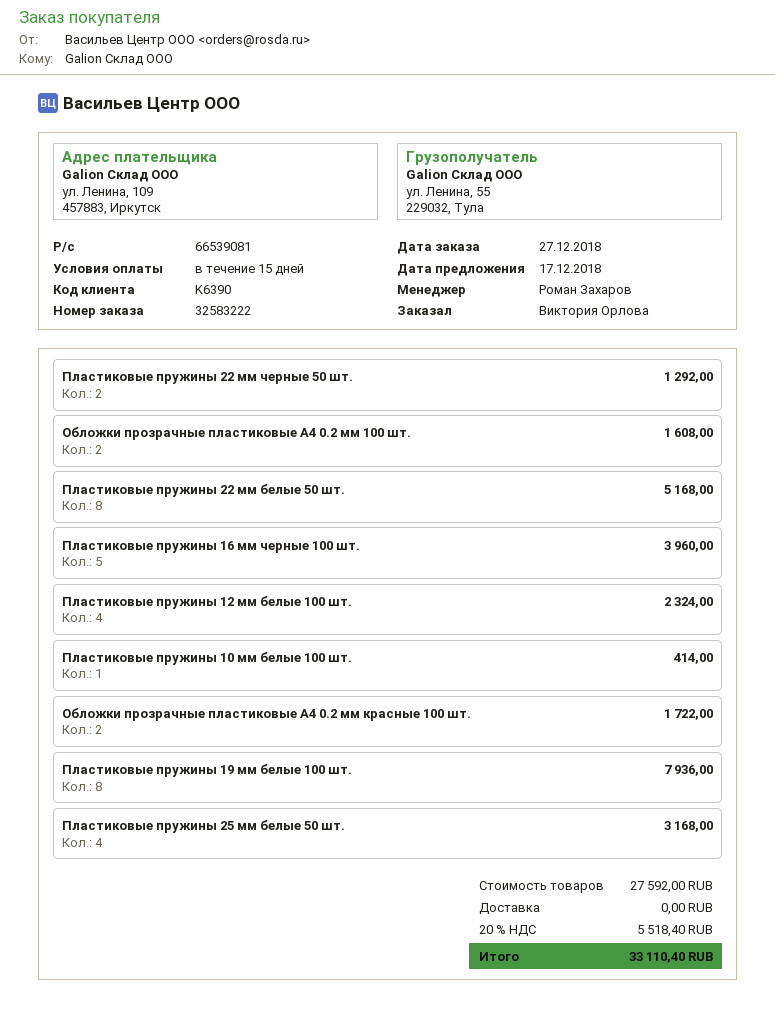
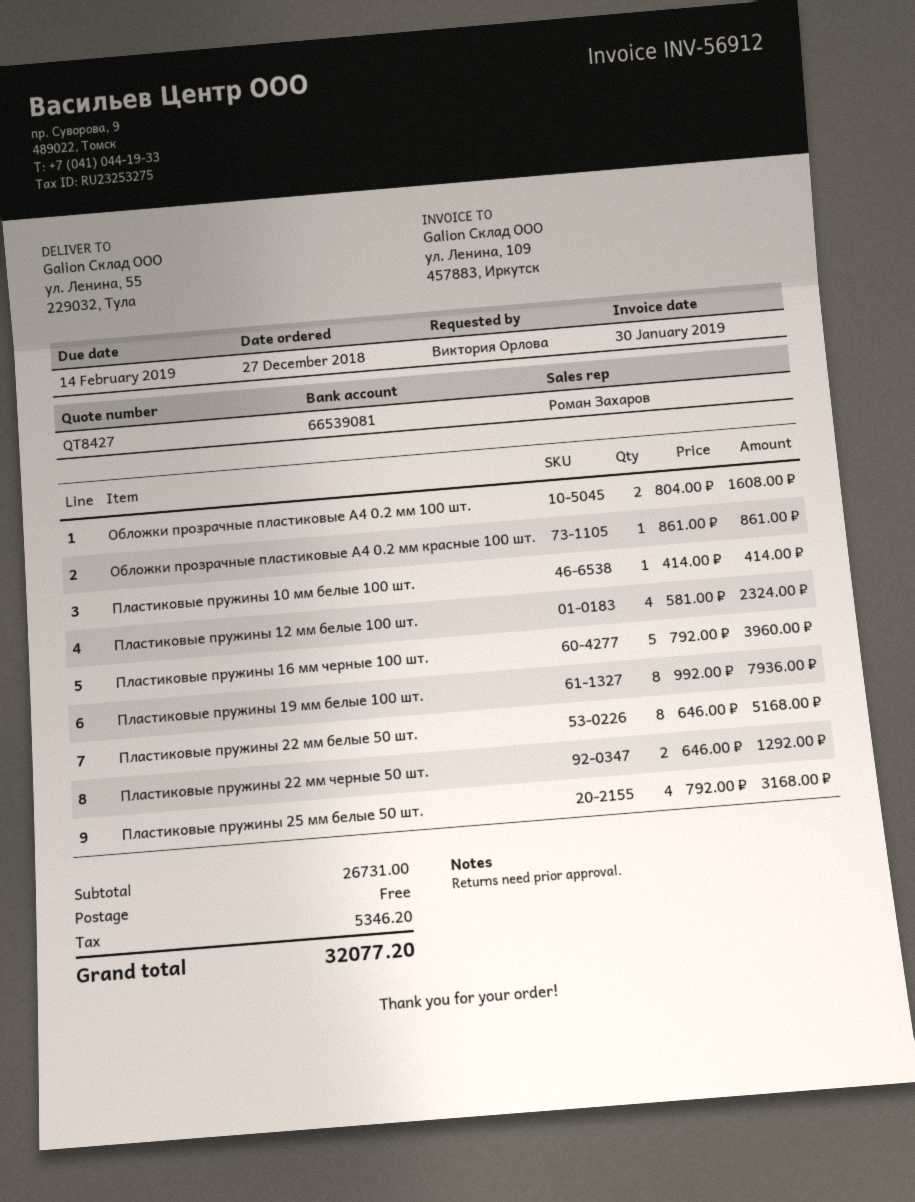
Обложки прозрачные пластиковые А4 0.2 мм красные 100 шт.: 2 for 1722.00 -> 1 for 861.00
subtotal: 27592.00 -> 26731.00
tax: 5518.40 -> 5346.20
total: 33110.40 -> 32077.20

